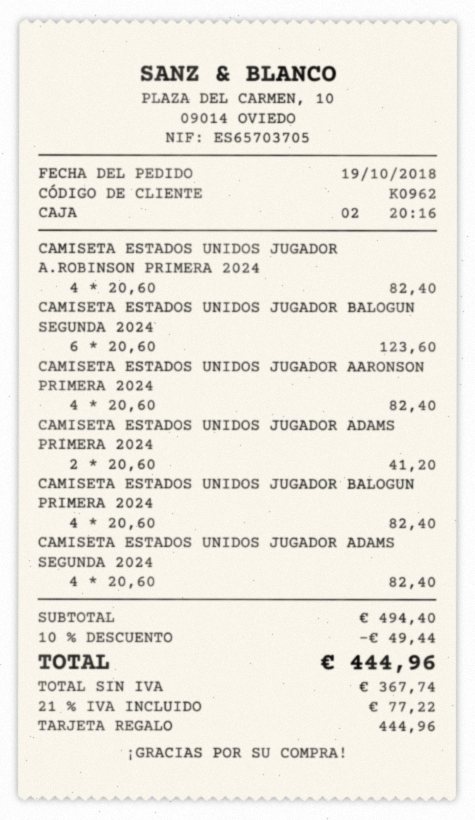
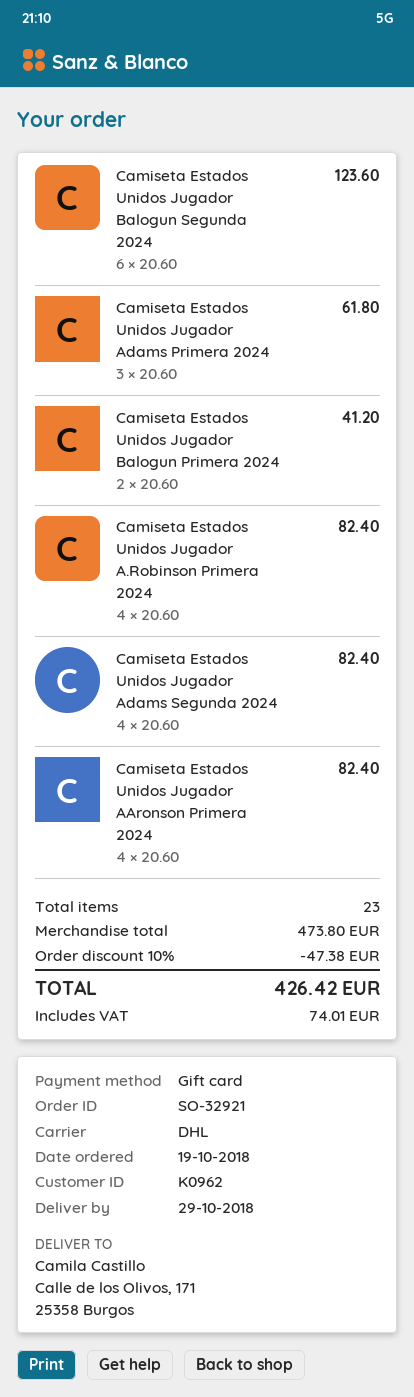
CAMISETA ESTADOS UNIDOS JUGADOR ADAMS PRIMERA 2024: 2 x 20.60 = 41.20 -> 3 x 20.60 = 61.80
CAMISETA ESTADOS UNIDOS JUGADOR BALOGUN PRIMERA 2024: 4 x 20.60 = 82.40 -> 2 x 20.60 = 41.20
subtotal: 494.40 -> 473.80
discount: 10% = 49.44 -> 10% = 47.38
tax: 77.22 -> 74.01
total: 444.96 -> 426.42

